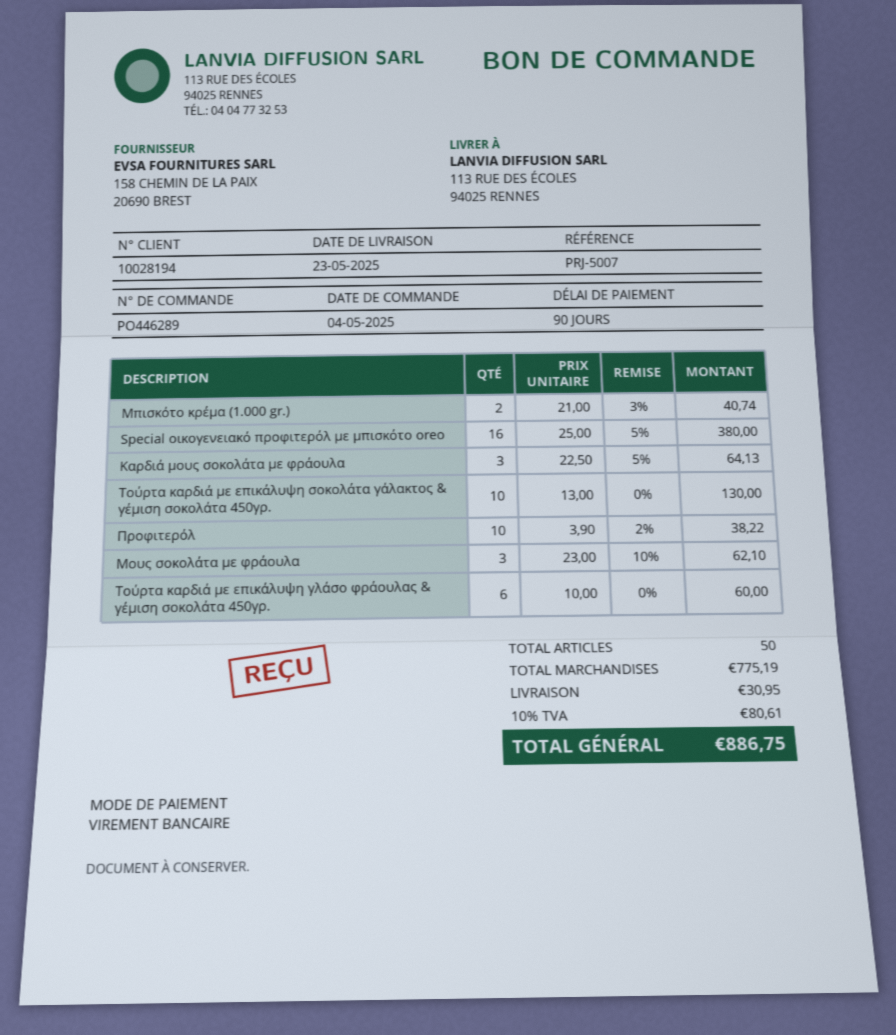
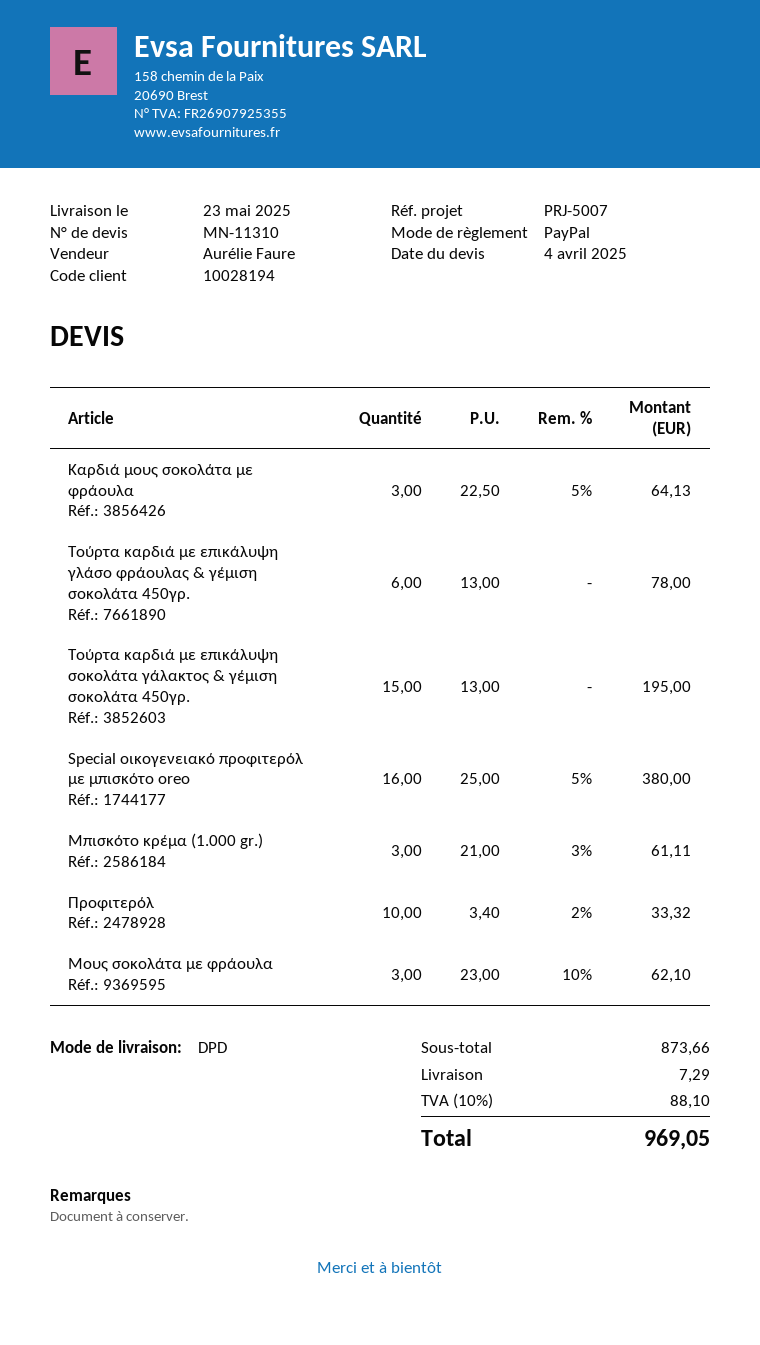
payment method: bank transfer -> PayPal
Μπισκότο κρέμα (1.000 gr.): 2 x 21.00 - 3% = 40.74 -> 3 x 21.00 - 3% = 61.11
Τούρτα καρδιά με επικάλυψη σοκολάτα γάλακτος & γέμιση σοκολάτα 450γρ.: 10 x 13.00 = 130.00 -> 15 x 13.00 = 195.00
Προφιτερόλ: 10 x 3.90 - 2% = 38.22 -> 10 x 3.40 - 2% = 33.32
Τούρτα καρδιά με επικάλυψη γλάσο φράουλας & γέμιση σοκολάτα 450γρ.: 6 x 10.00 = 60.00 -> 6 x 13.00 = 78.00
subtotal: 775.19 -> 873.66
shipping: 30.95 -> 7.29
tax: 10% = 80.61 -> 10% = 88.10
total: 886.75 -> 969.05

